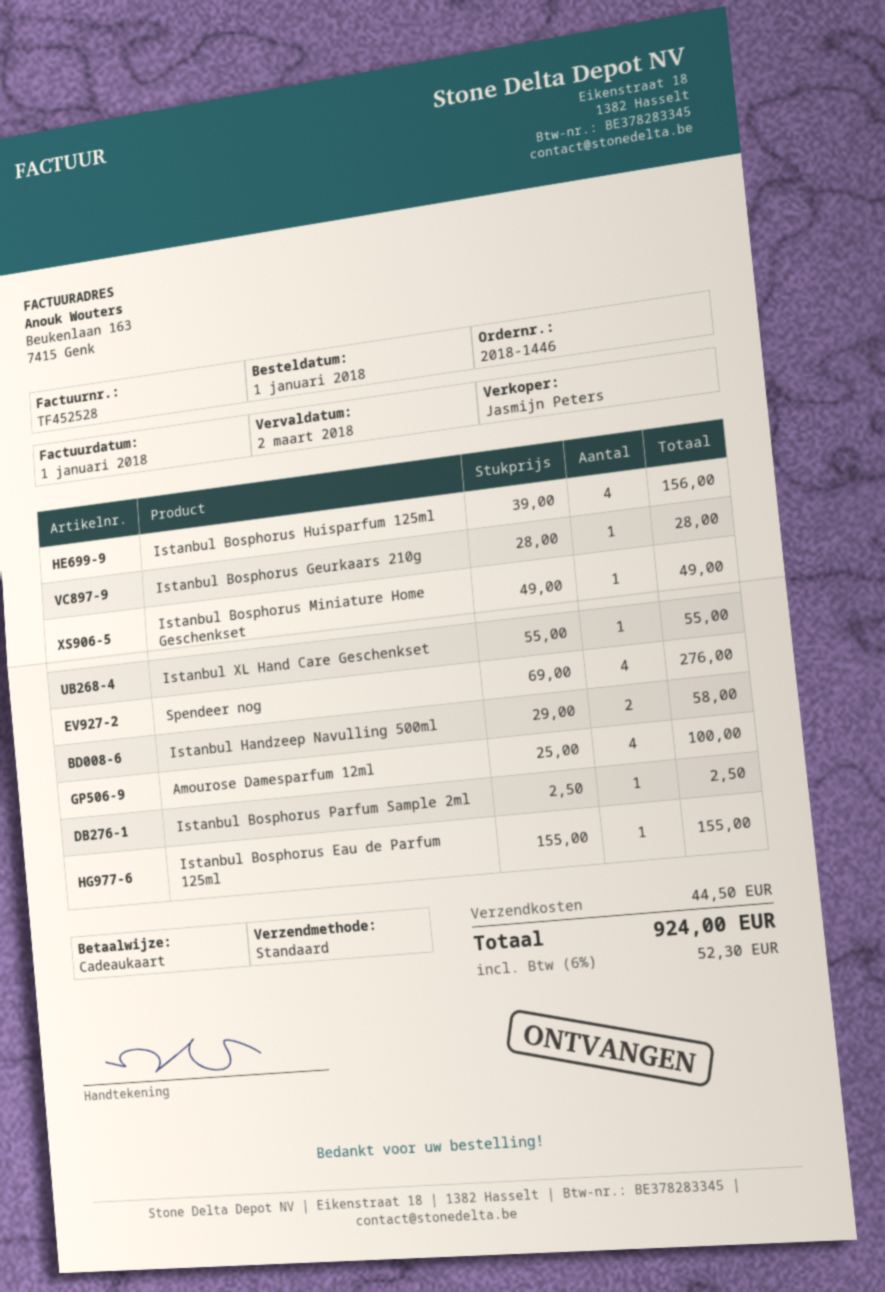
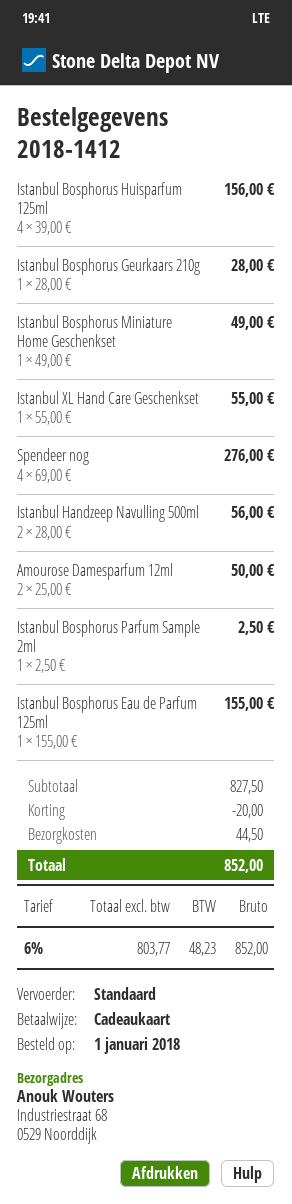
order number: 2018-1446 -> 2018-1412
Istanbul Handzeep Navulling 500ml: 2 x 29.00 = 58.00 -> 2 x 28.00 = 56.00
Amourose Damesparfum 12ml: 4 x 25.00 = 100.00 -> 2 x 25.00 = 50.00
discount: none -> 20.00
tax: 6% = 52.30 -> 6% = 48.23
total: 924.00 -> 852.00

